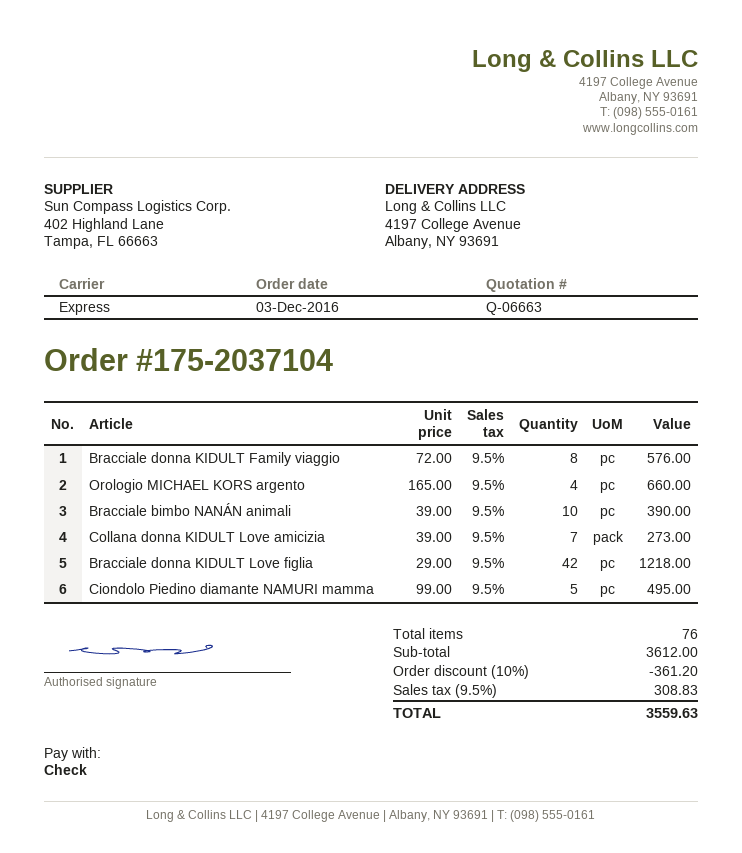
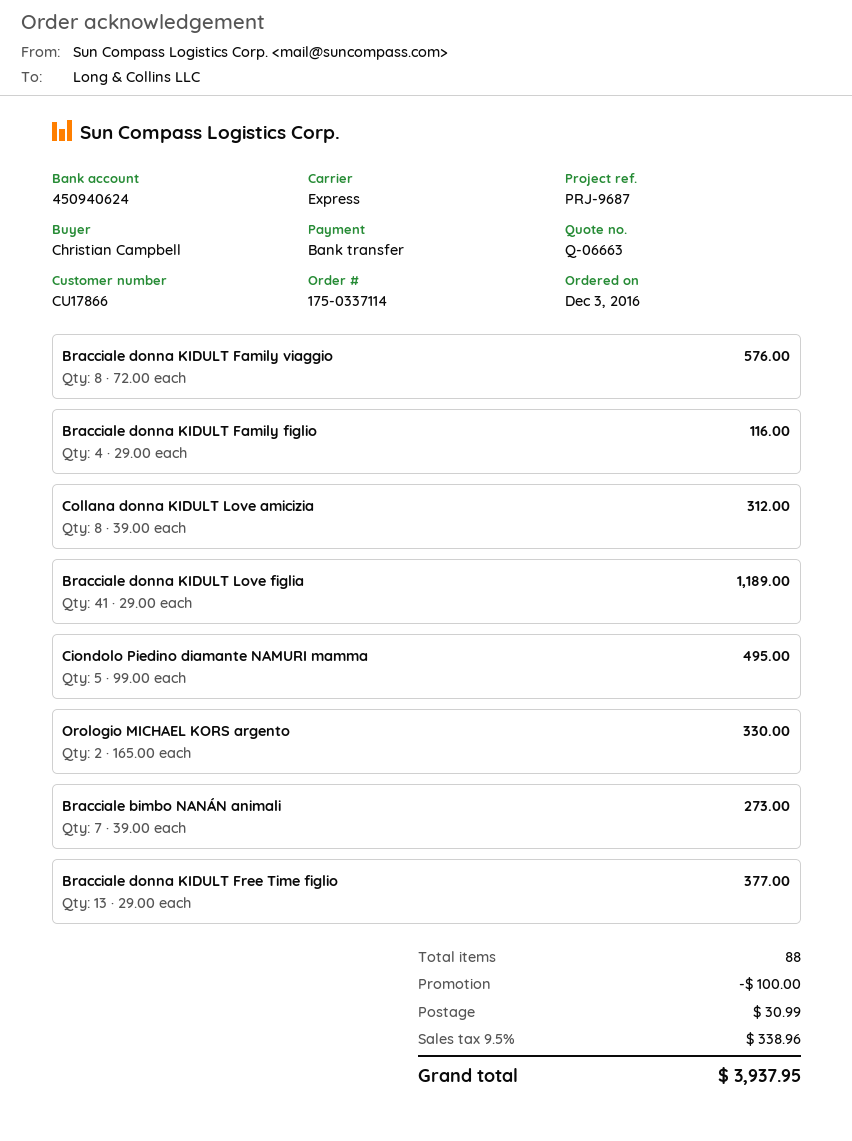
order number: 175-2037104 -> 175-0337114
payment method: cheque -> bank transfer
Orologio MICHAEL KORS argento: 4 x 165.00 = 660.00 -> 2 x 165.00 = 330.00
Bracciale bimbo NANÁN animali: 10 x 39.00 = 390.00 -> 7 x 39.00 = 273.00
Collana donna KIDULT Love amicizia: 7 x 39.00 = 273.00 -> 8 x 39.00 = 312.00
Bracciale donna KIDULT Love figlia: 42 x 29.00 = 1218.00 -> 41 x 29.00 = 1189.00
Bracciale donna KIDULT Family figlio: none -> 4 x 29.00 = 116.00
Bracciale donna KIDULT Free Time figlio: none -> 13 x 29.00 = 377.00
total quantity: 76 -> 88
discount: 361.20 -> 100.00
shipping: none -> 30.99
tax: 9.5% = 308.83 -> 9.5% = 338.96
total: 3559.63 -> 3937.95

